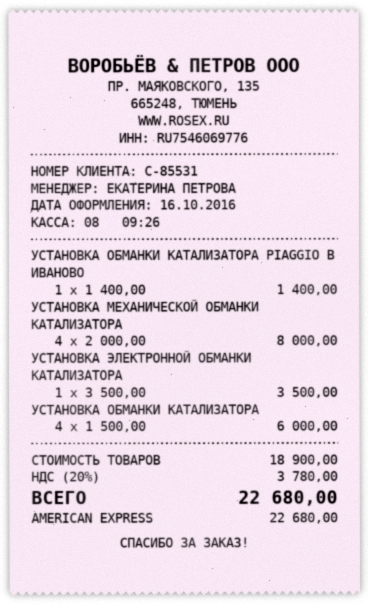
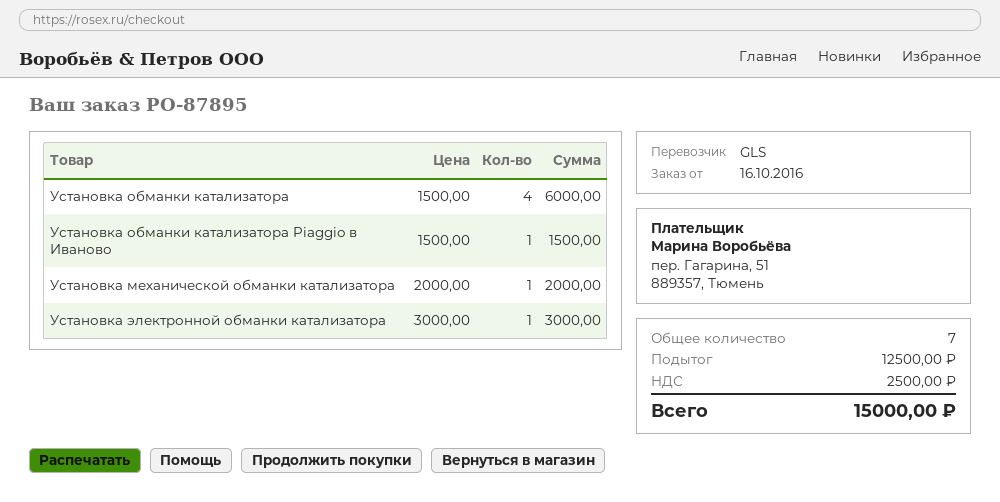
УСТАНОВКА ОБМАНКИ КАТАЛИЗАТОРА PIAGGIO В ИВАНОВО: 1 x 1400.00 = 1400.00 -> 1 x 1500.00 = 1500.00
УСТАНОВКА МЕХАНИЧЕСКОЙ ОБМАНКИ КАТАЛИЗАТОРА: 4 x 2000.00 = 8000.00 -> 1 x 2000.00 = 2000.00
УСТАНОВКА ЭЛЕКТРОННОЙ ОБМАНКИ КАТАЛИЗАТОРА: 1 x 3500.00 = 3500.00 -> 1 x 3000.00 = 3000.00
subtotal: 18900.00 -> 12500.00
tax: 3780.00 -> 2500.00
total: 22680.00 -> 15000.00

